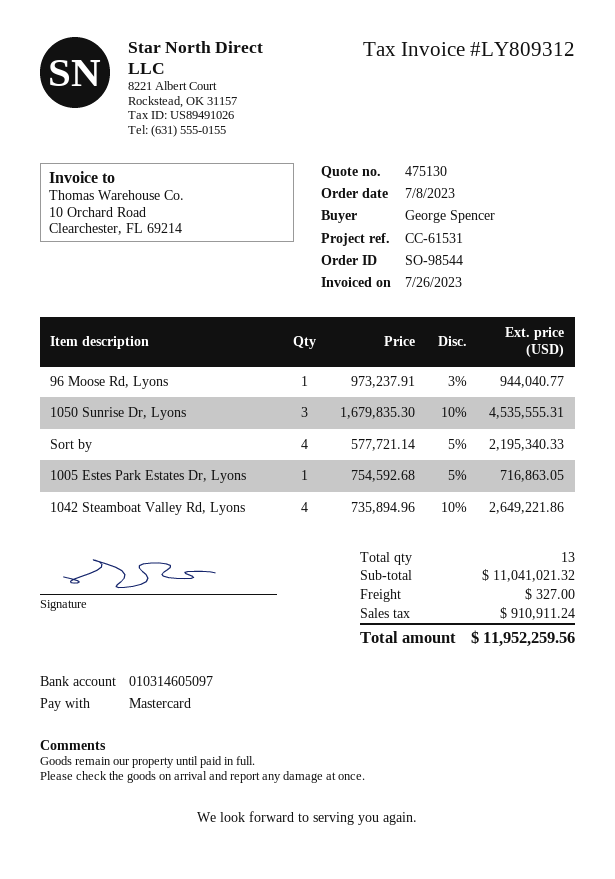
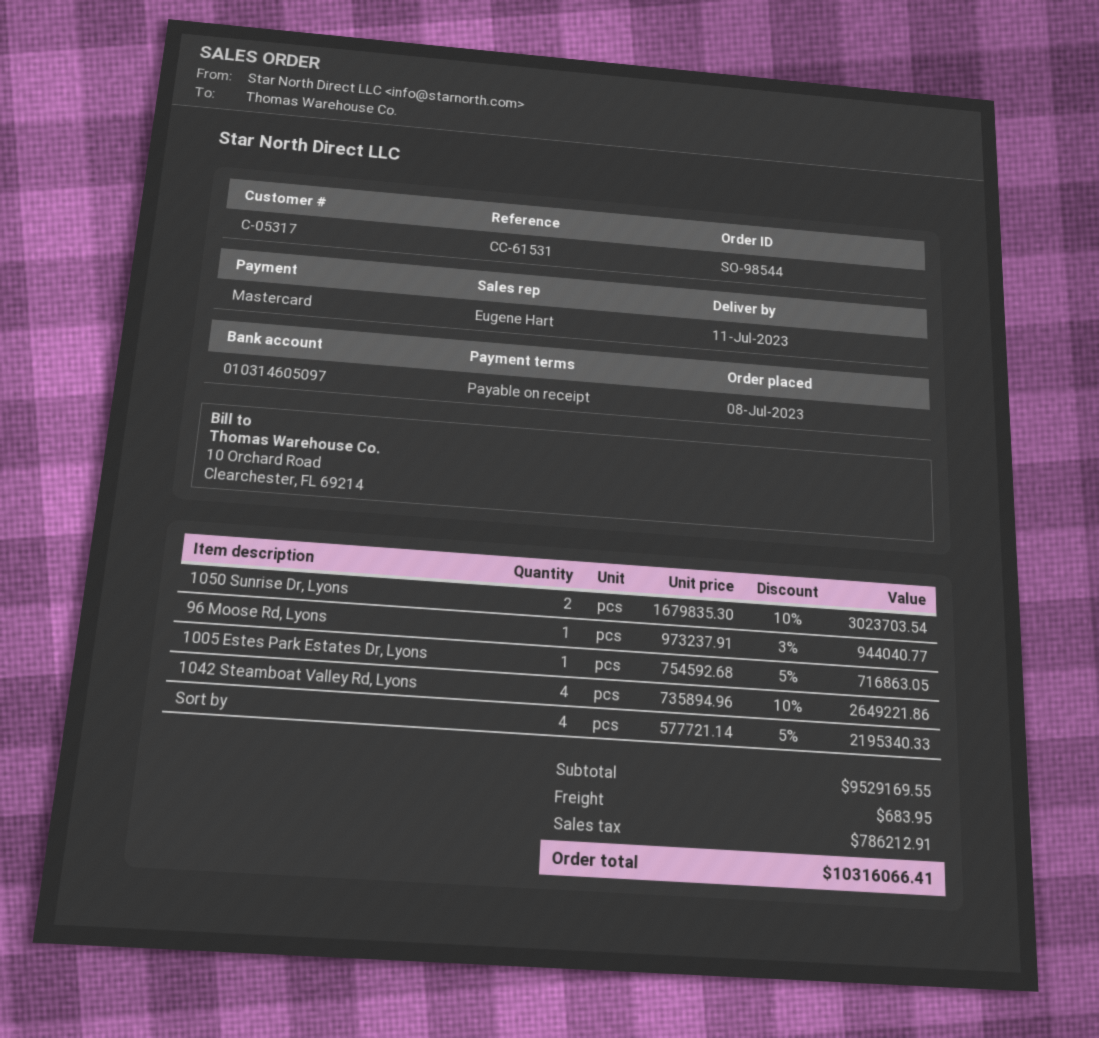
1050 Sunrise Dr, Lyons: 3 x 1679835.30 - 10% = 4535555.31 -> 2 x 1679835.30 - 10% = 3023703.54
subtotal: 11041021.32 -> 9529169.55
shipping: 327.00 -> 683.95
tax: 910911.24 -> 786212.91
total: 11952259.56 -> 10316066.41

